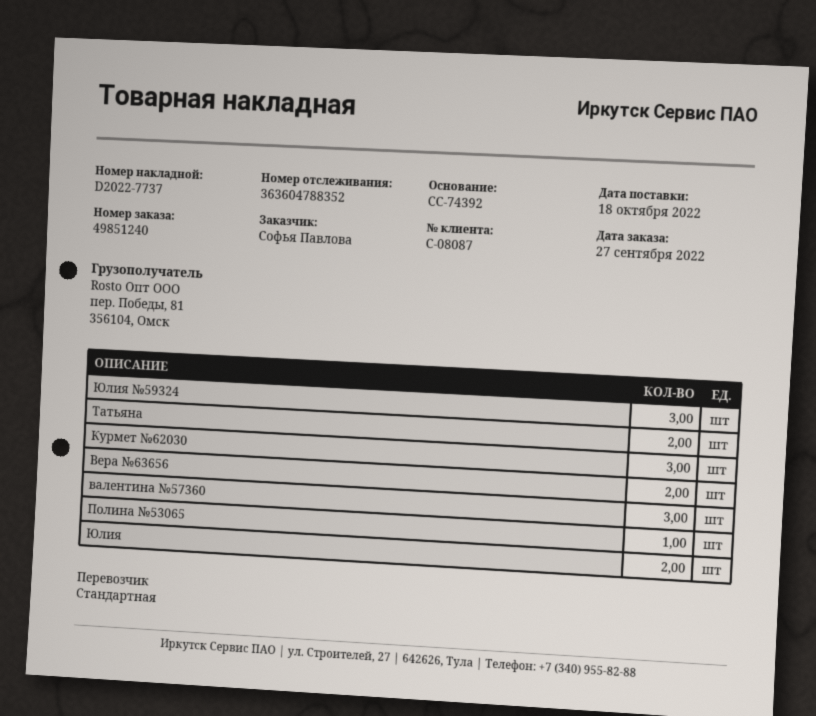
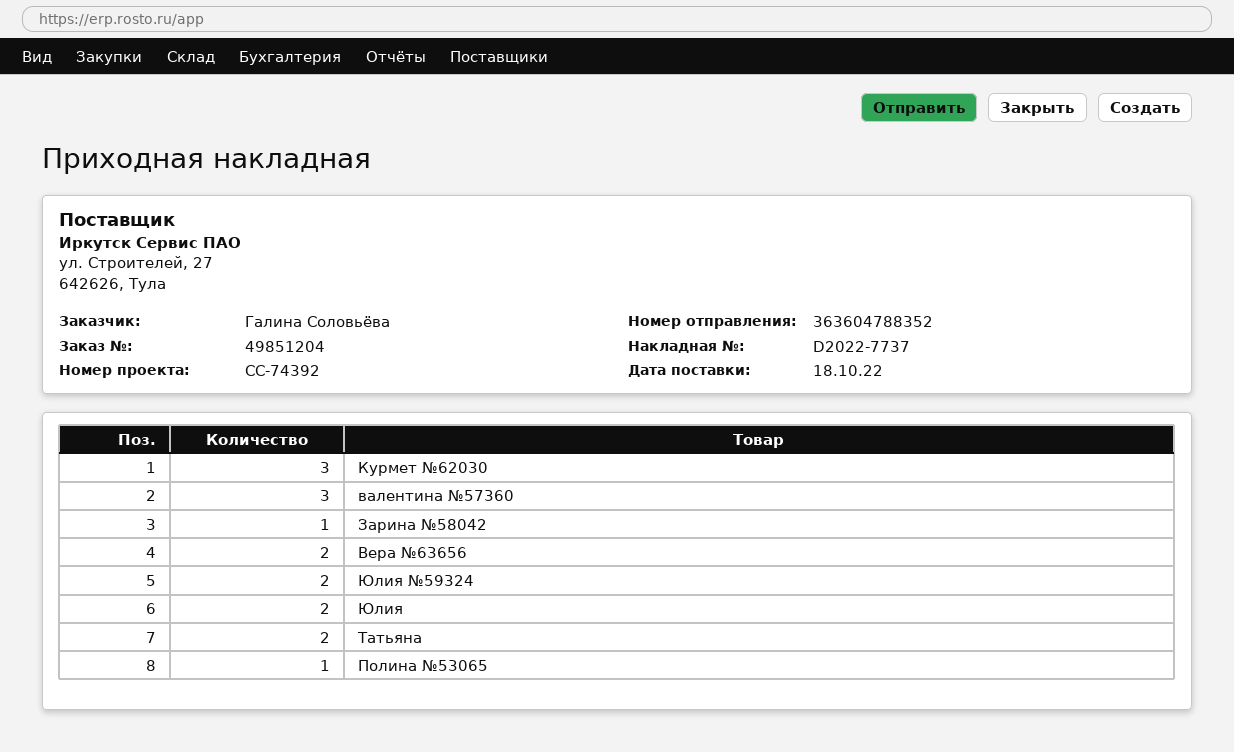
order number: 49851240 -> 49851204
ordered by: Софья Павлова -> Галина Соловьёва
Юлия №59324: 3 -> 2
Зарина №58042: none -> 1

